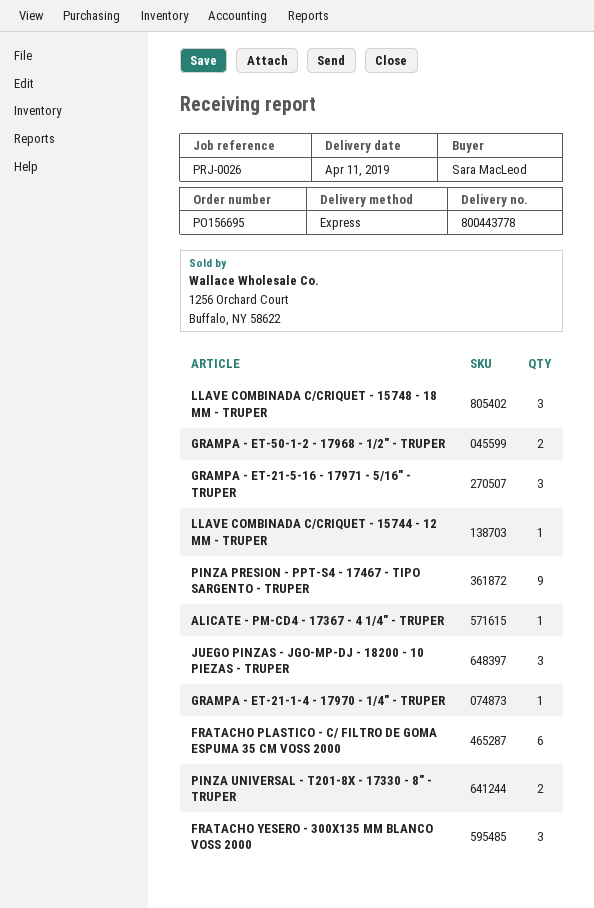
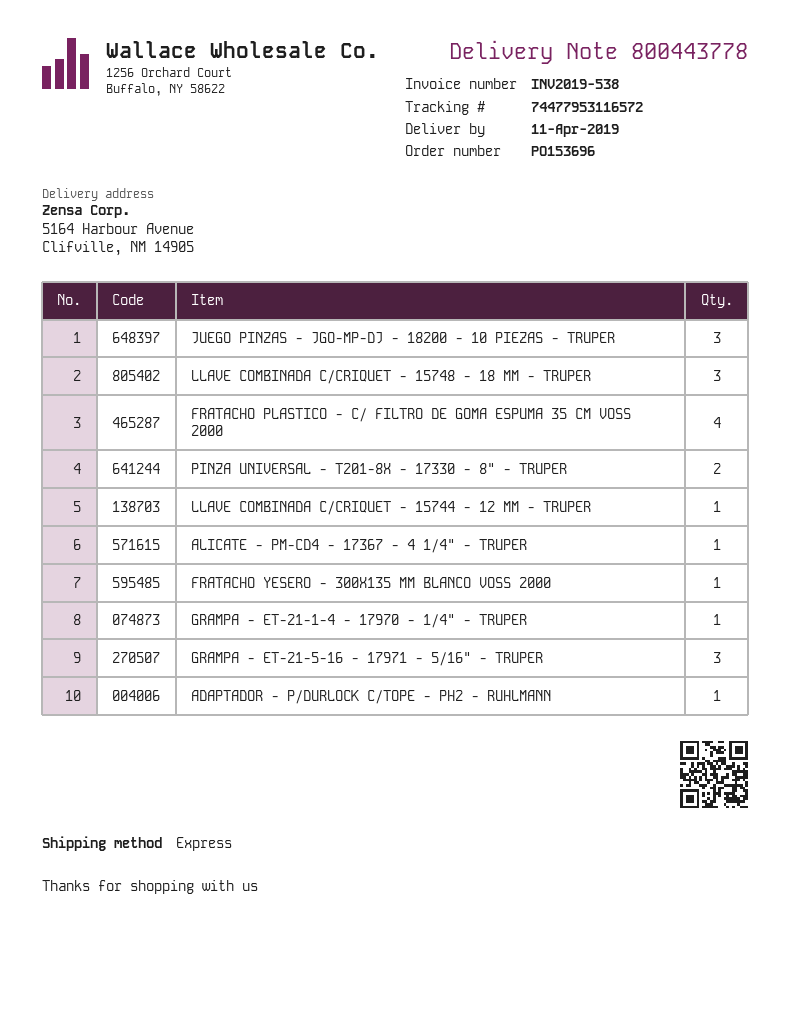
order number: PO156695 -> PO153696
GRAMPA - ET-50-1-2 - 17968 - 1/2" - TRUPER: 2 -> none
PINZA PRESION - PPT-S4 - 17467 - TIPO SARGENTO - TRUPER: 9 -> none
FRATACHO PLASTICO - C/ FILTRO DE GOMA ESPUMA 35 CM VOSS 2000: 6 -> 4
FRATACHO YESERO - 300X135 MM BLANCO VOSS 2000: 3 -> 1
ADAPTADOR - P/DURLOCK C/TOPE - PH2 - RUHLMANN: none -> 1

